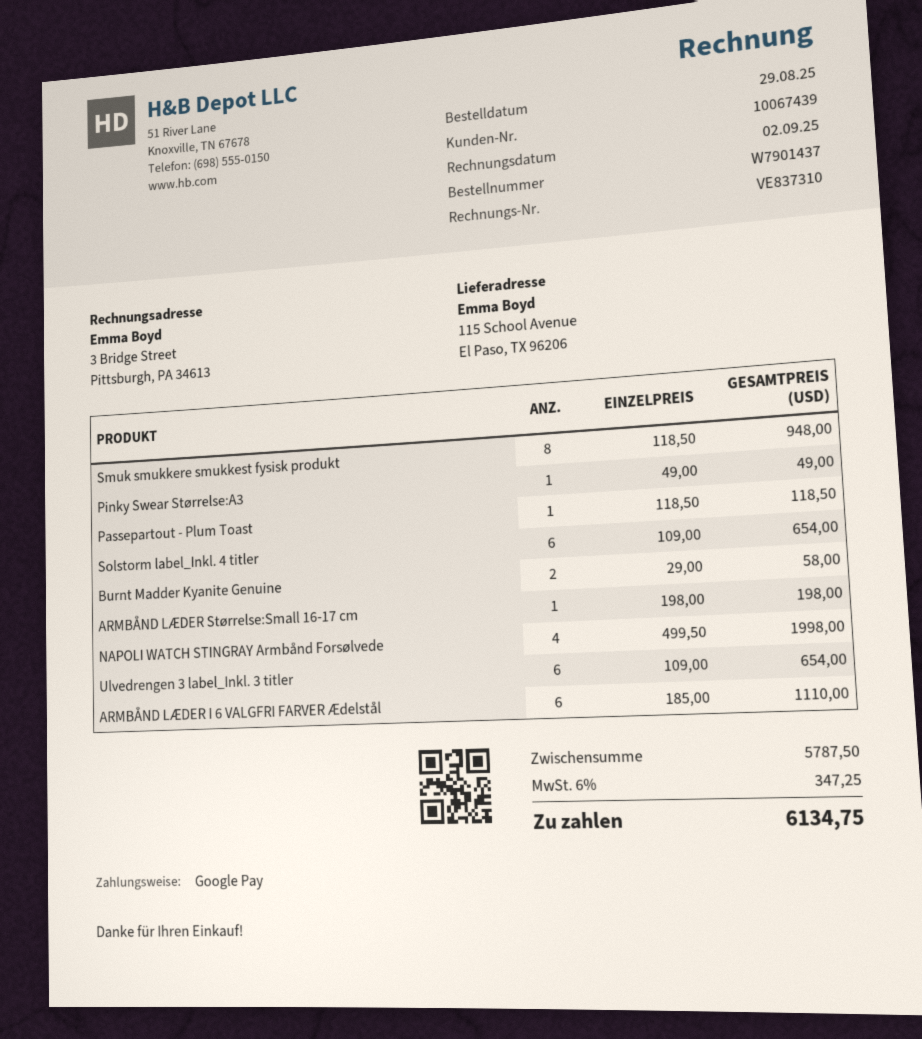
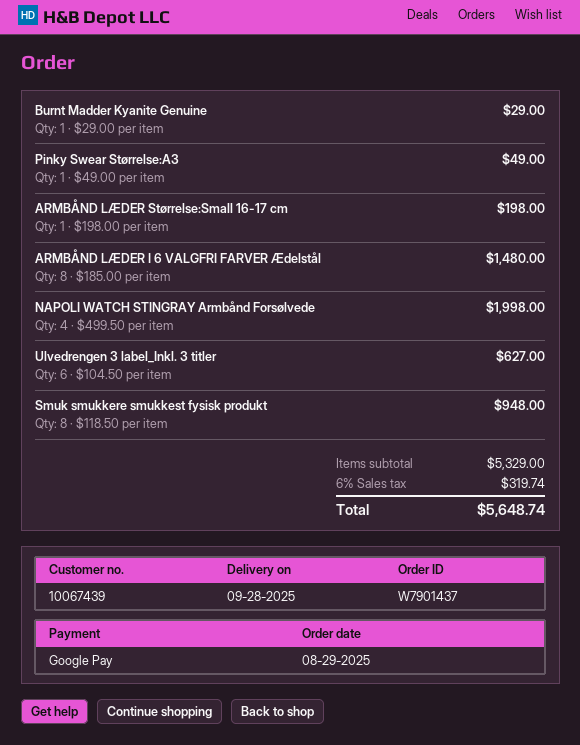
Passepartout - Plum Toast: 1 x 118.50 = 118.50 -> none
Solstorm label_Inkl. 4 titler: 6 x 109.00 = 654.00 -> none
Burnt Madder Kyanite Genuine: 2 x 29.00 = 58.00 -> 1 x 29.00 = 29.00
Ulvedrengen 3 label_Inkl. 3 titler: 6 x 109.00 = 654.00 -> 6 x 104.50 = 627.00
ARMBÅND LÆDER I 6 VALGFRI FARVER Ædelstål: 6 x 185.00 = 1110.00 -> 8 x 185.00 = 1480.00
subtotal: 5787.50 -> 5329.00
tax: 6% = 347.25 -> 6% = 319.74
total: 6134.75 -> 5648.74

